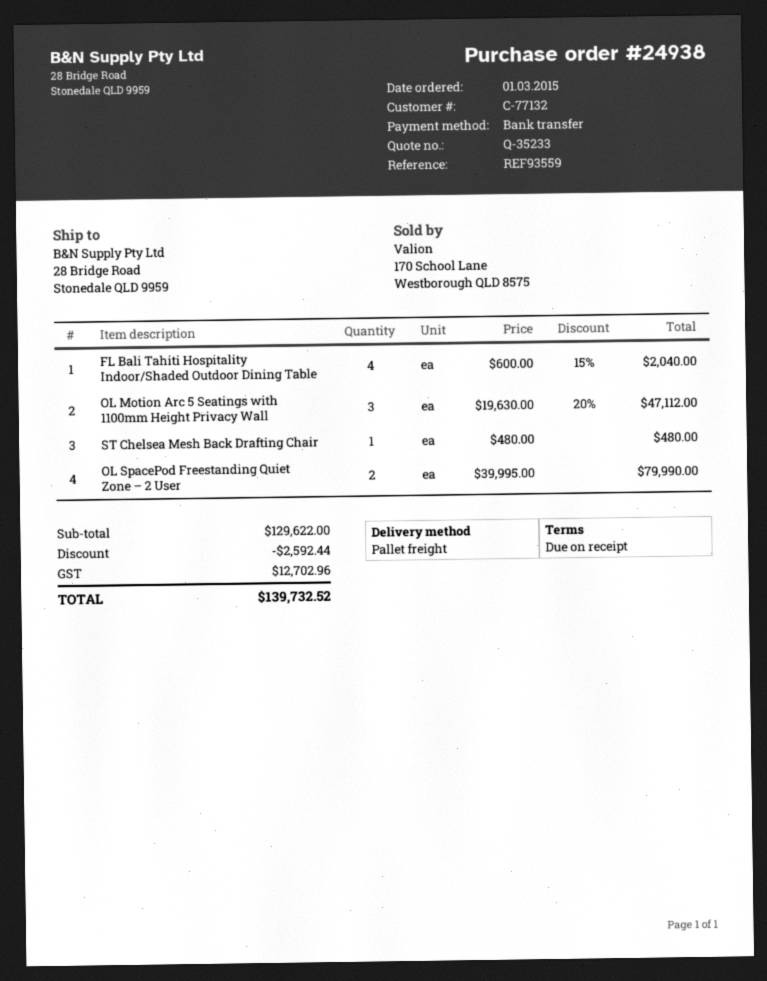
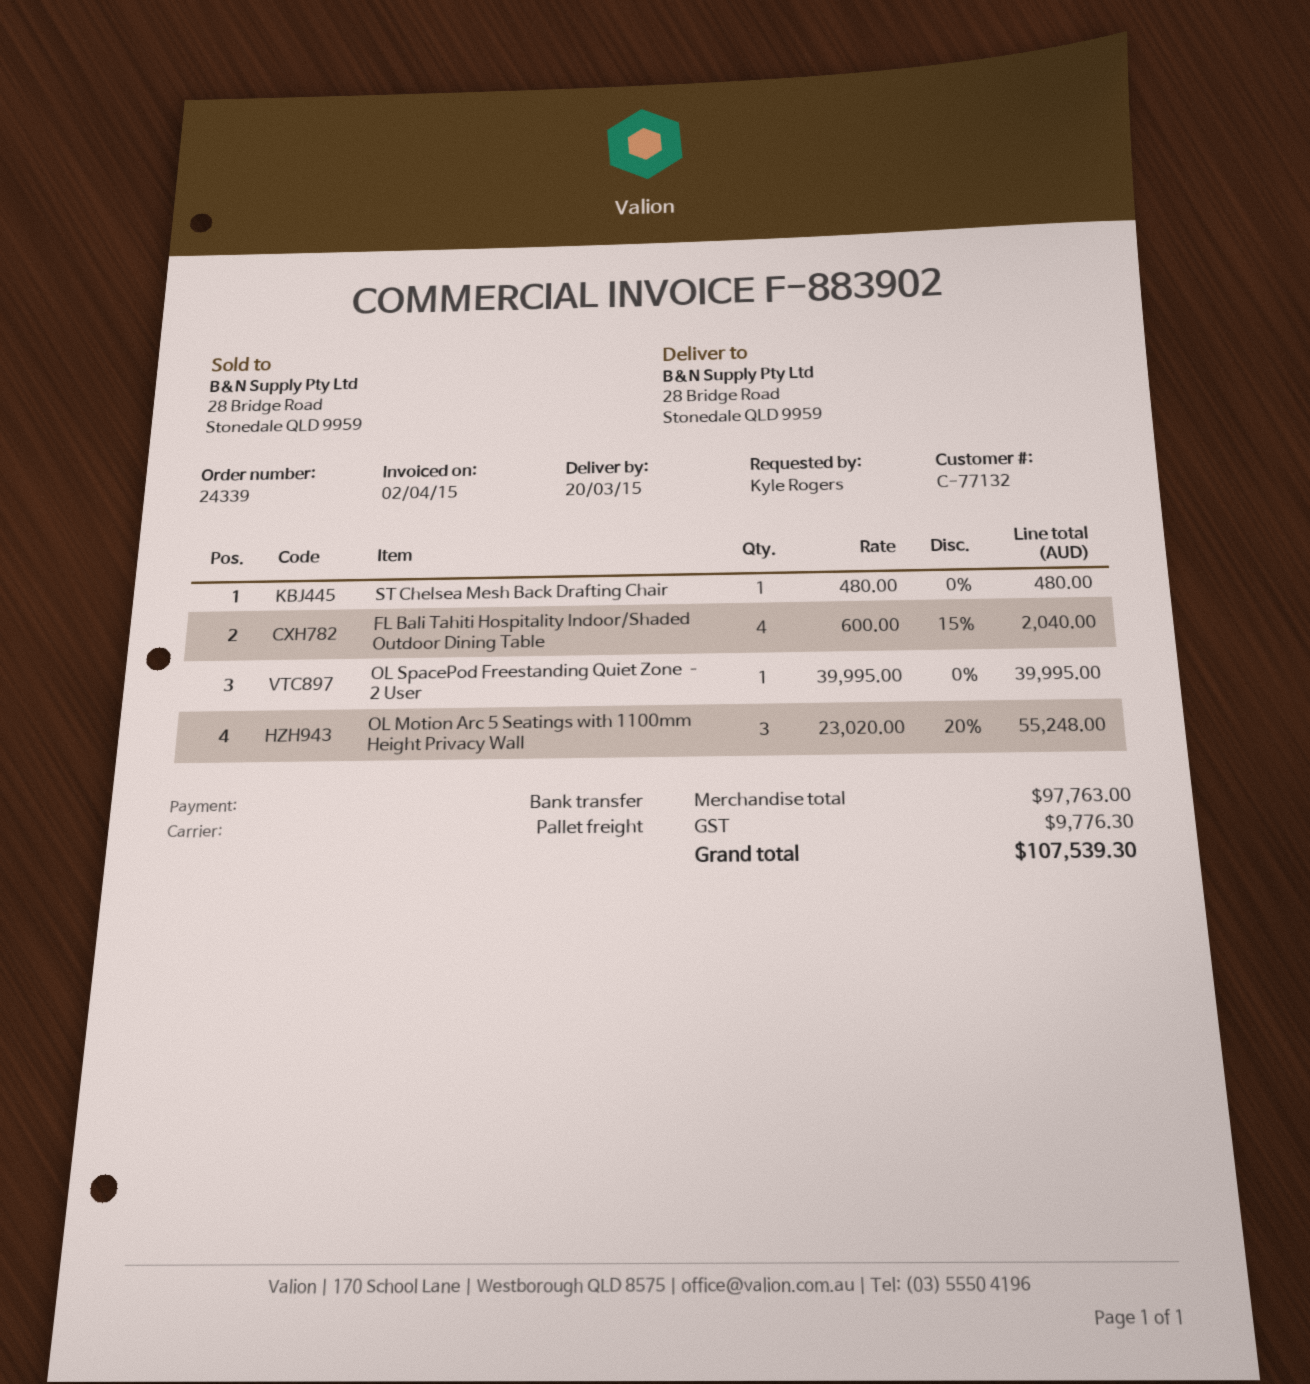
order number: 24938 -> 24339
OL Motion Arc 5 Seatings with 1100mm Height Privacy Wall: 3 x 19630.00 - 20% = 47112.00 -> 3 x 23020.00 - 20% = 55248.00
OL SpacePod Freestanding Quiet Zone – 2 User: 2 x 39995.00 = 79990.00 -> 1 x 39995.00 = 39995.00
subtotal: 129622.00 -> 97763.00
discount: 2592.44 -> none
tax: 12702.96 -> 9776.30
total: 139732.52 -> 107539.30

